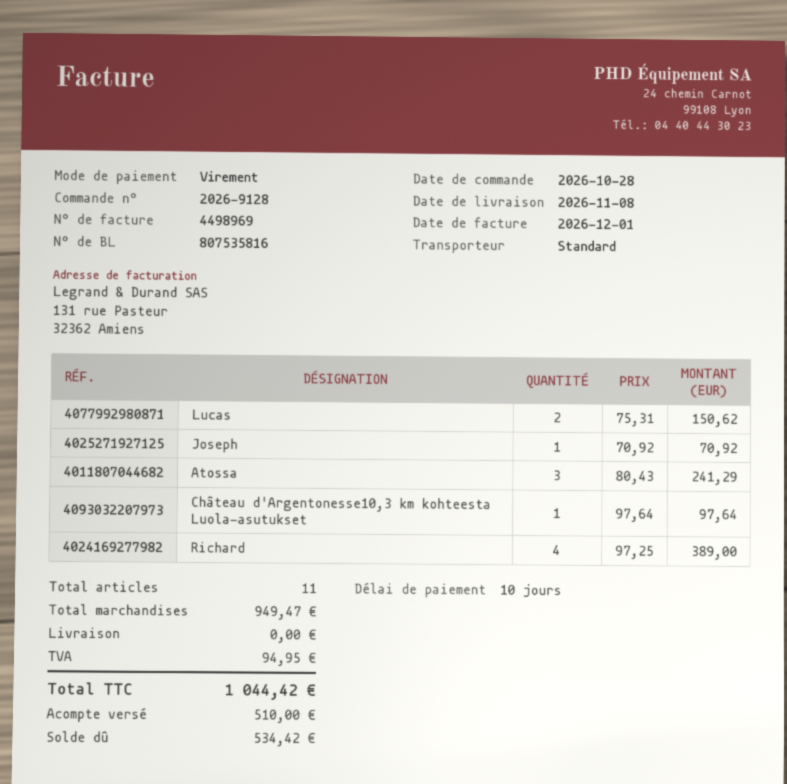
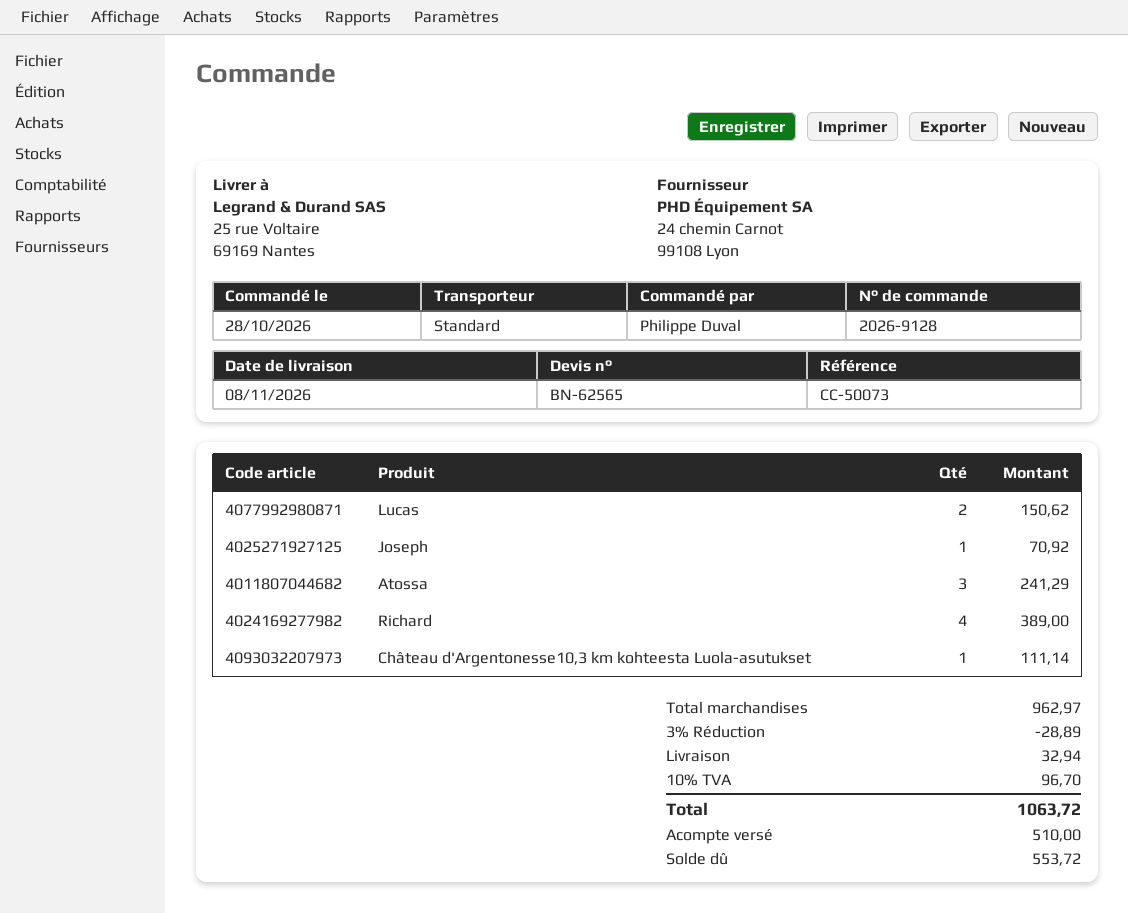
Château d'Argentonesse10,3 km kohteesta Luola-asutukset: 1 for 97.64 -> 1 for 111.14
subtotal: 949.47 -> 962.97
discount: none -> 3% = 28.89
shipping: 0.00 -> 32.94
tax: 94.95 -> 96.70
total: 1044.42 -> 1063.72
balance: 534.42 -> 553.72

